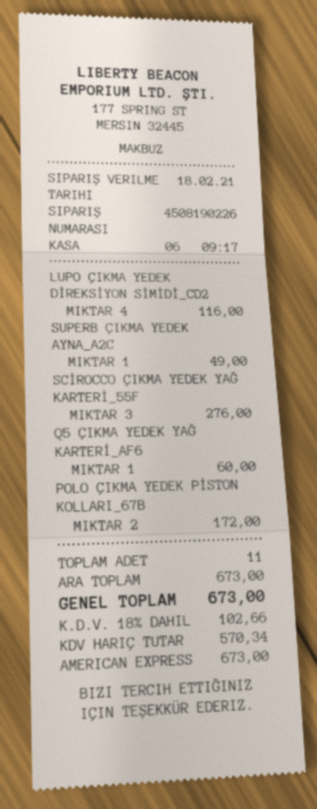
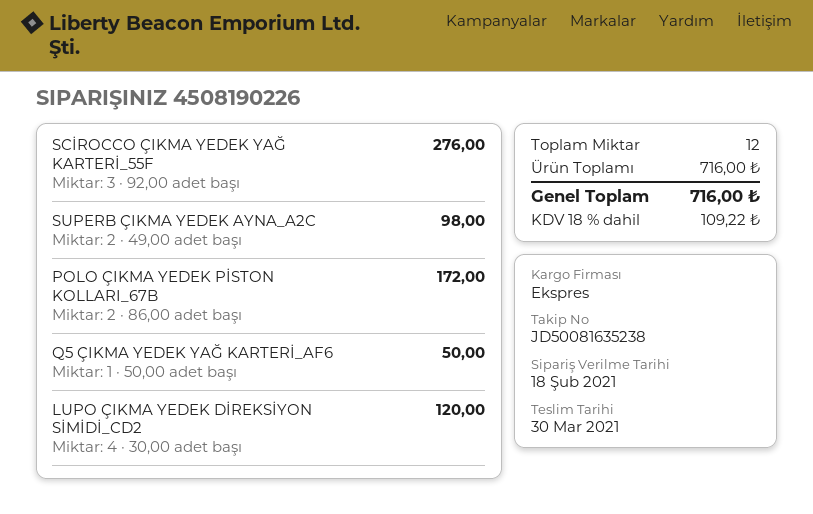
LUPO ÇIKMA YEDEK DİREKSİYON SİMİDİ_CD2: 4 for 116.00 -> 4 for 120.00
SUPERB ÇIKMA YEDEK AYNA_A2C: 1 for 49.00 -> 2 for 98.00
Q5 ÇIKMA YEDEK YAĞ KARTERİ_AF6: 1 for 60.00 -> 1 for 50.00
total quantity: 11 -> 12
subtotal: 673.00 -> 716.00
tax: 18% = 102.66 -> 18% = 109.22
total: 673.00 -> 716.00

